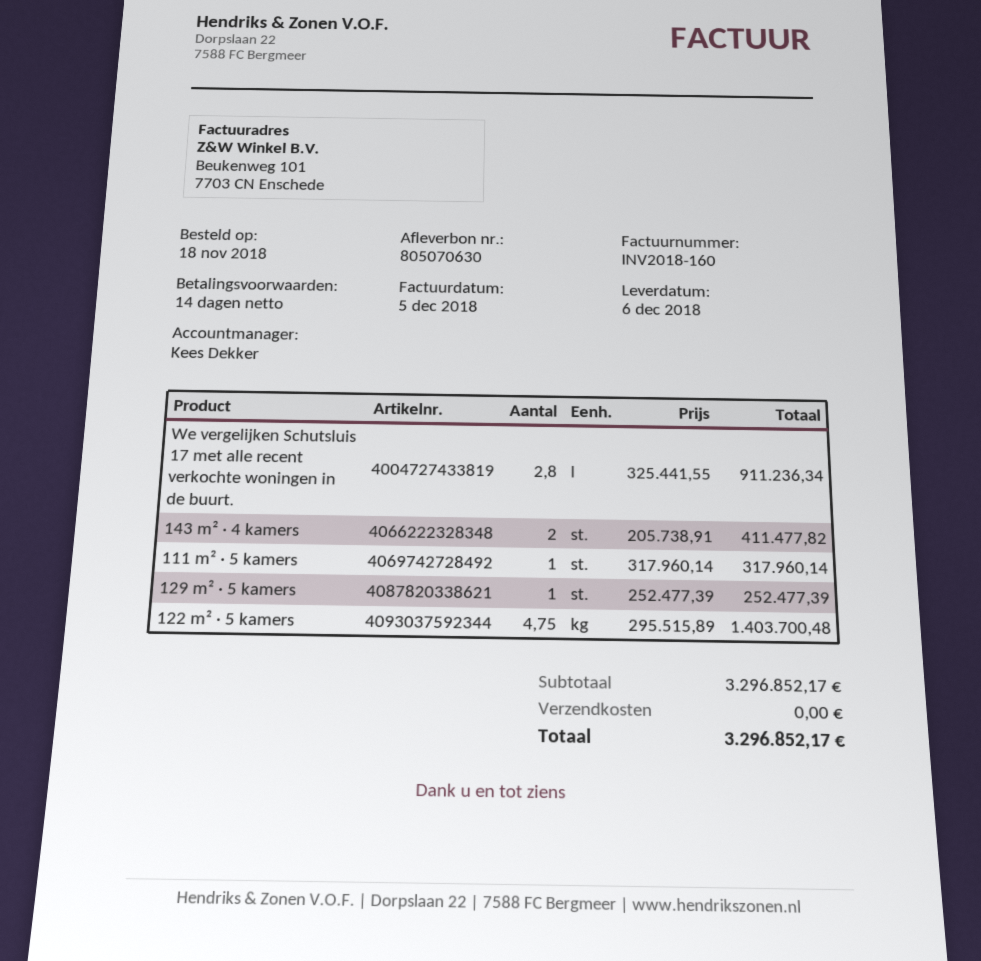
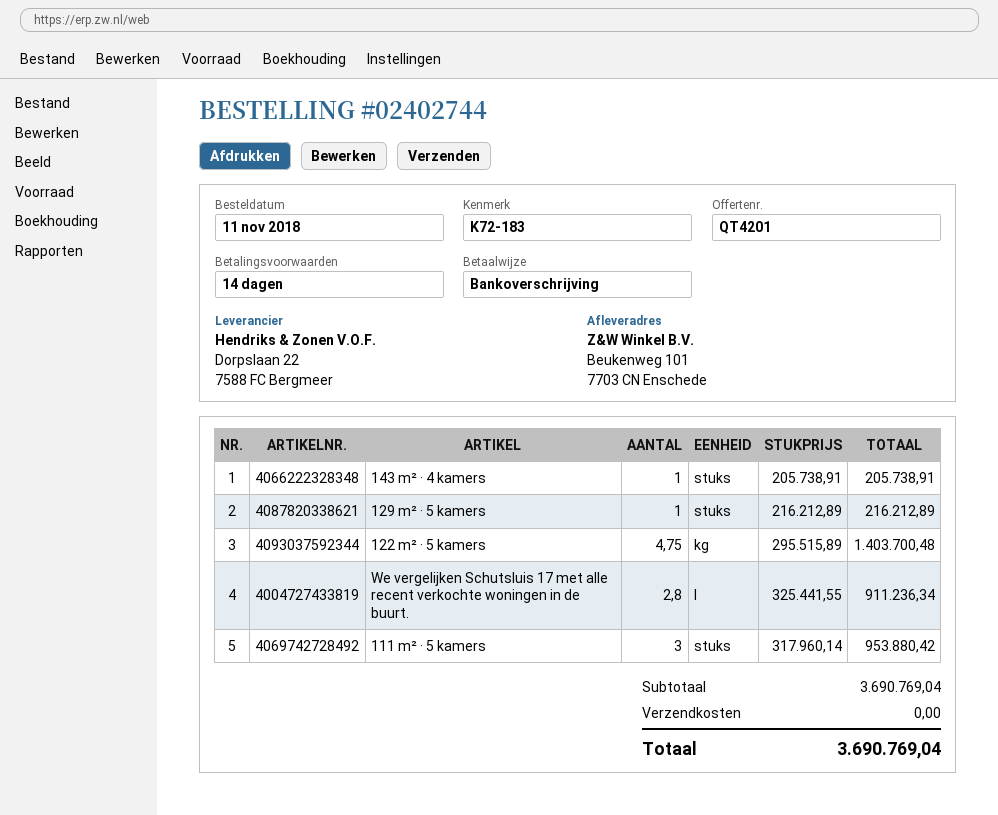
order date: 2018-11-18 -> 2018-11-11
143 m² · 4 kamers: 2 x 205738.91 = 411477.82 -> 1 x 205738.91 = 205738.91
111 m² · 5 kamers: 1 x 317960.14 = 317960.14 -> 3 x 317960.14 = 953880.42
129 m² · 5 kamers: 1 x 252477.39 = 252477.39 -> 1 x 216212.89 = 216212.89
subtotal: 3296852.17 -> 3690769.04
total: 3296852.17 -> 3690769.04

